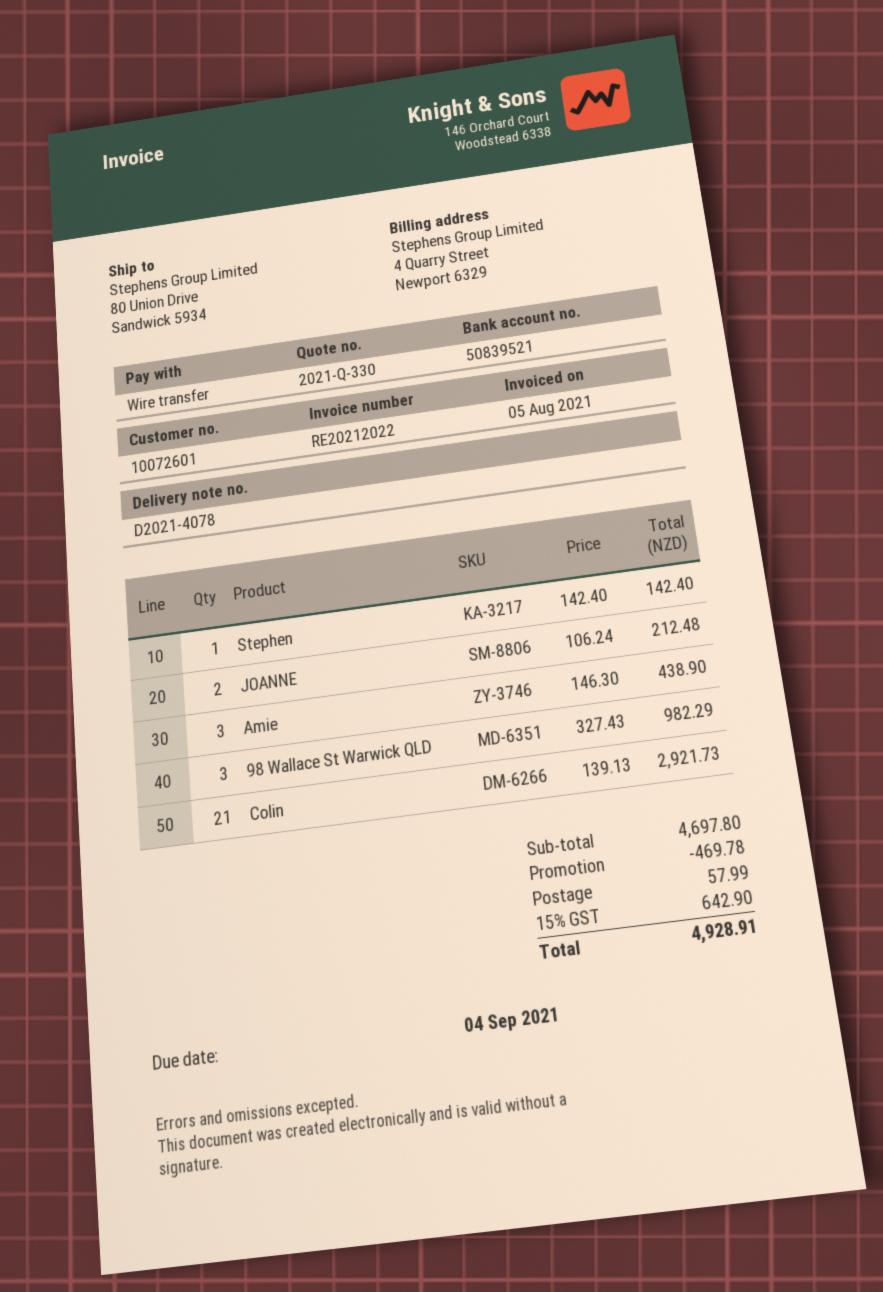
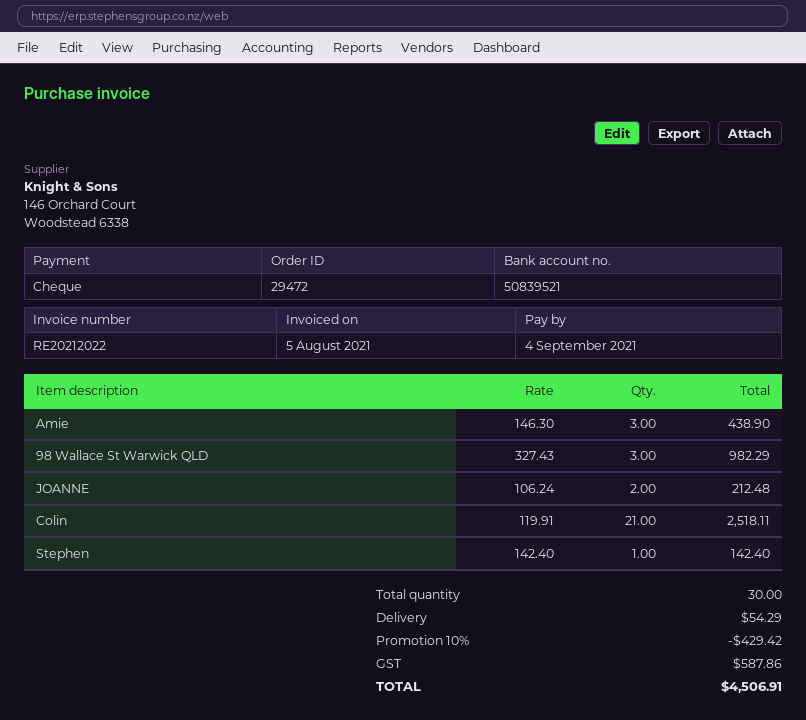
payment method: bank transfer -> cheque
Colin: 21 x 139.13 = 2921.73 -> 21 x 119.91 = 2518.11
discount: 469.78 -> 429.42
shipping: 57.99 -> 54.29
tax: 642.90 -> 587.86
total: 4928.91 -> 4506.91

